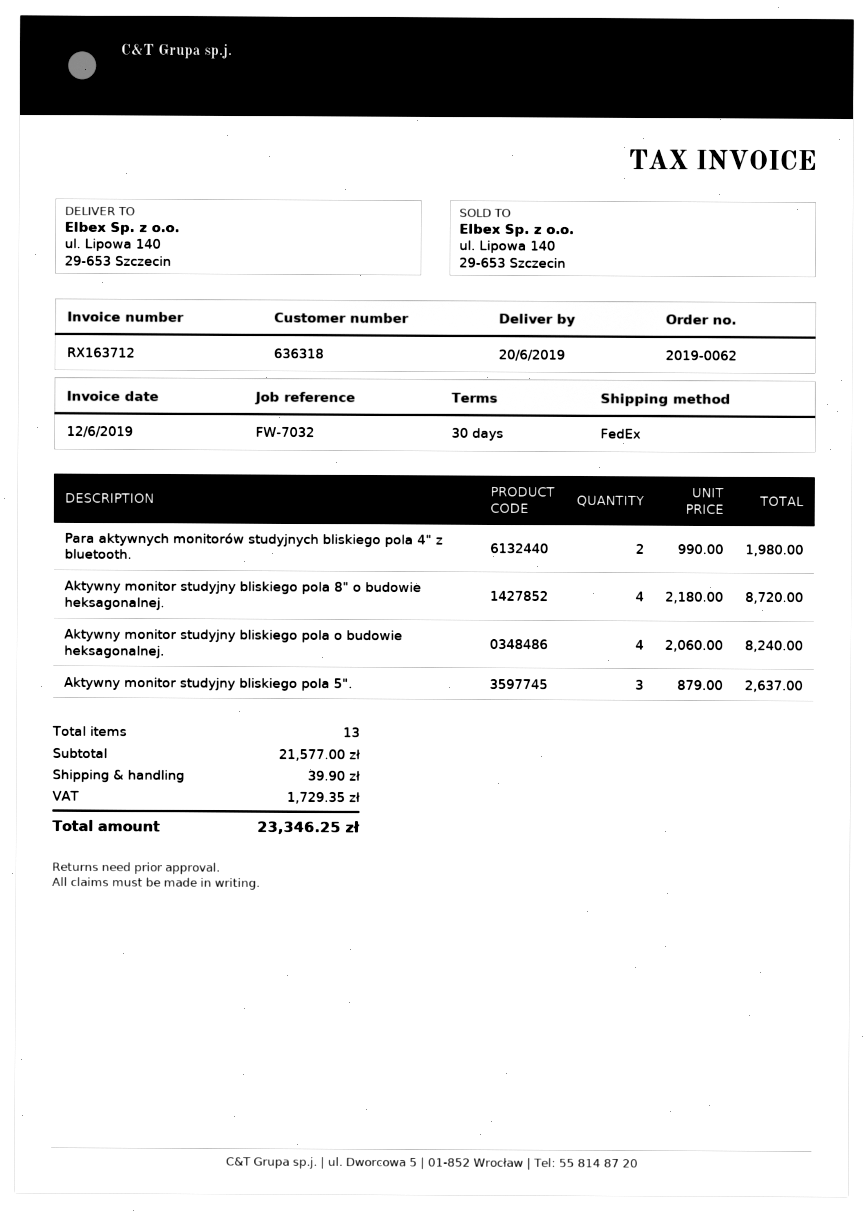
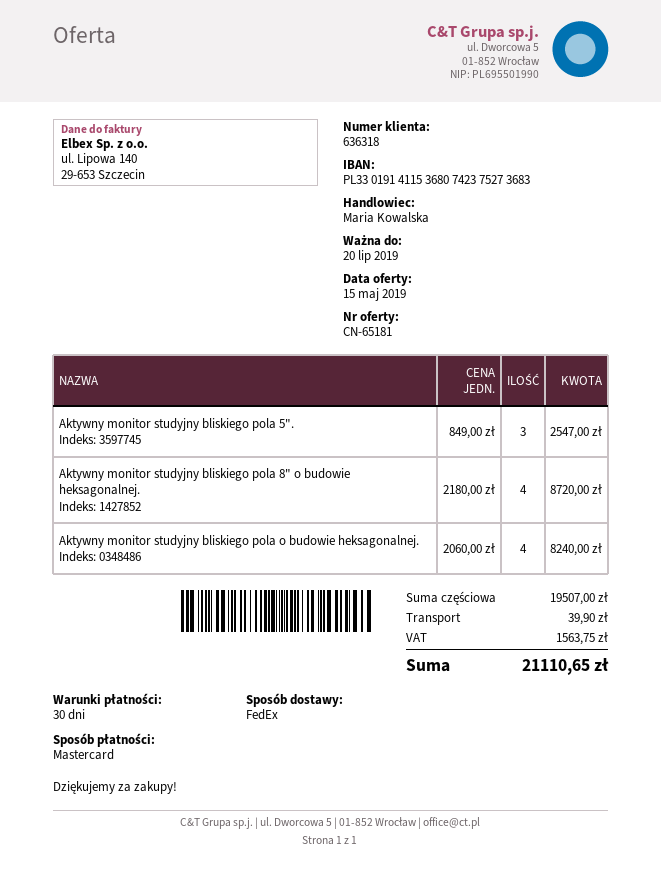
Para aktywnych monitorów studyjnych bliskiego pola 4" z bluetooth.: 2 x 990.00 = 1980.00 -> none
Aktywny monitor studyjny bliskiego pola 5".: 3 x 879.00 = 2637.00 -> 3 x 849.00 = 2547.00
subtotal: 21577.00 -> 19507.00
tax: 1729.35 -> 1563.75
total: 23346.25 -> 21110.65

